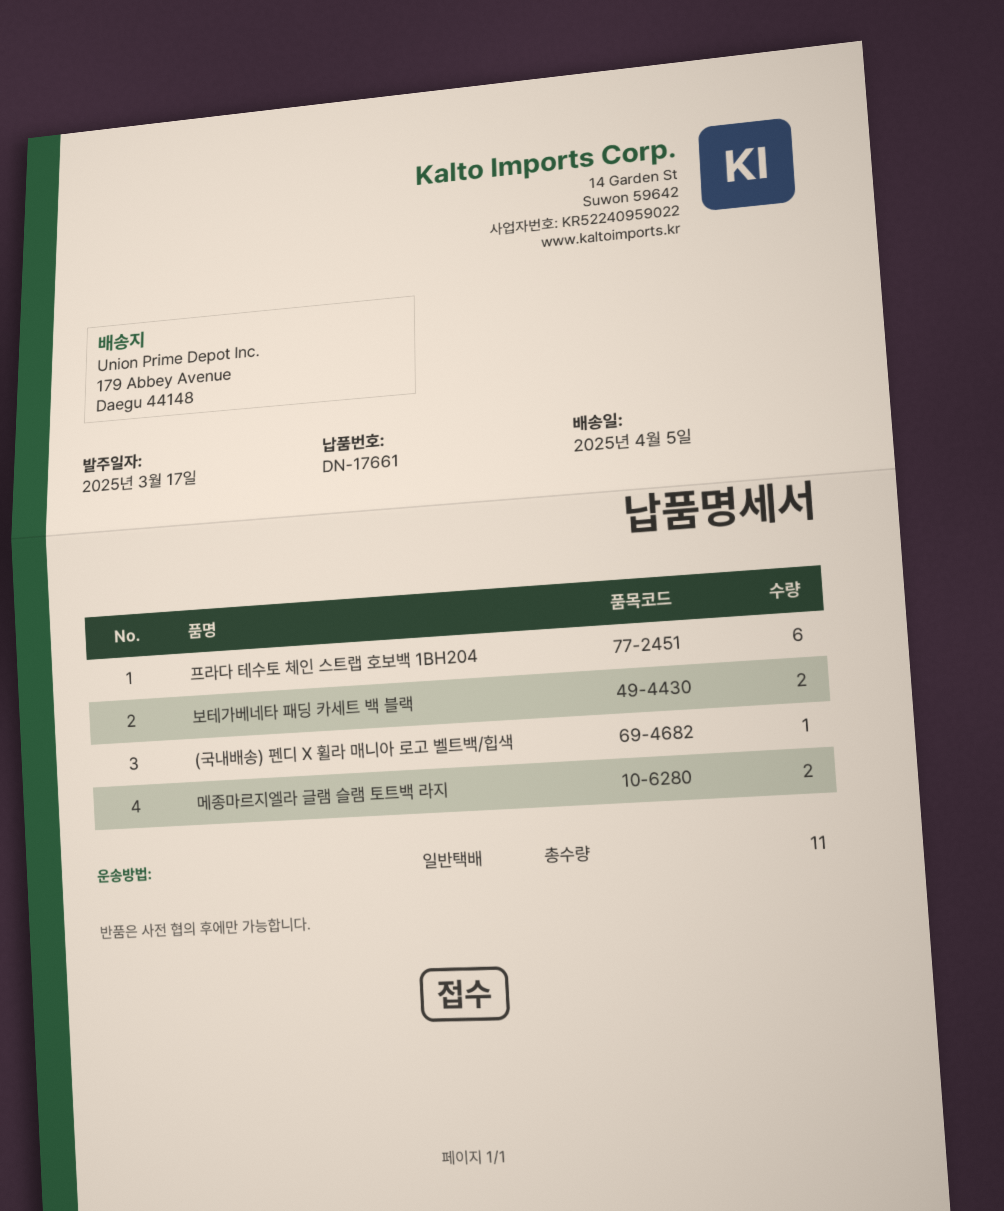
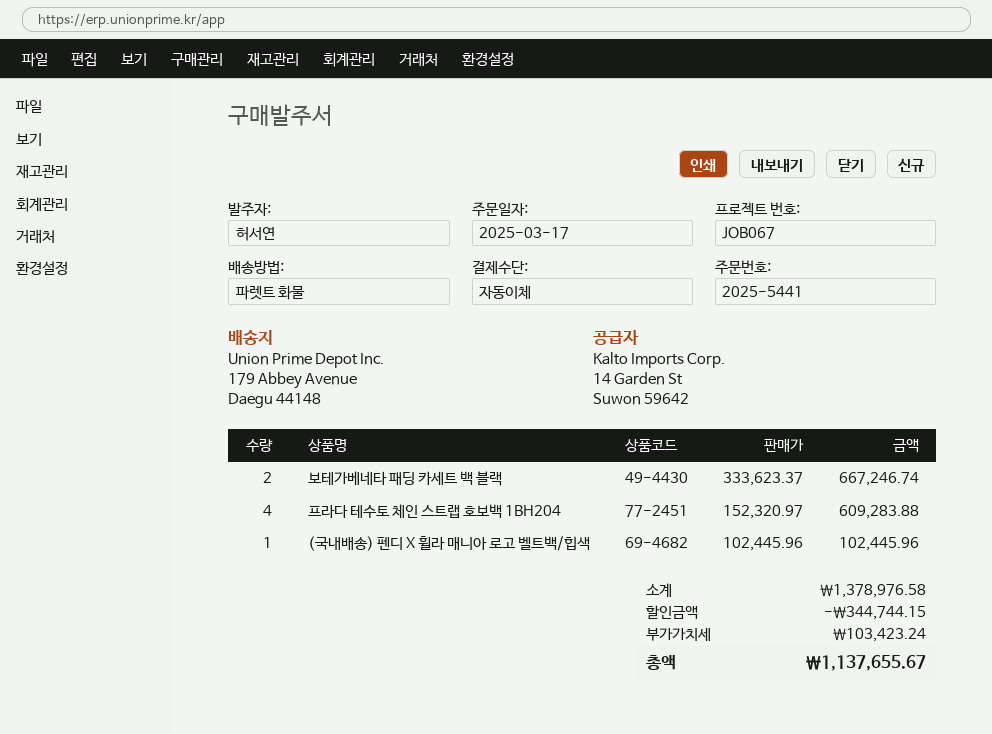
shipping method: standard -> pallet freight
프라다 테수토 체인 스트랩 호보백 1BH204: 6 -> 4
메종마르지엘라 글램 슬램 토트백 라지: 2 -> none

